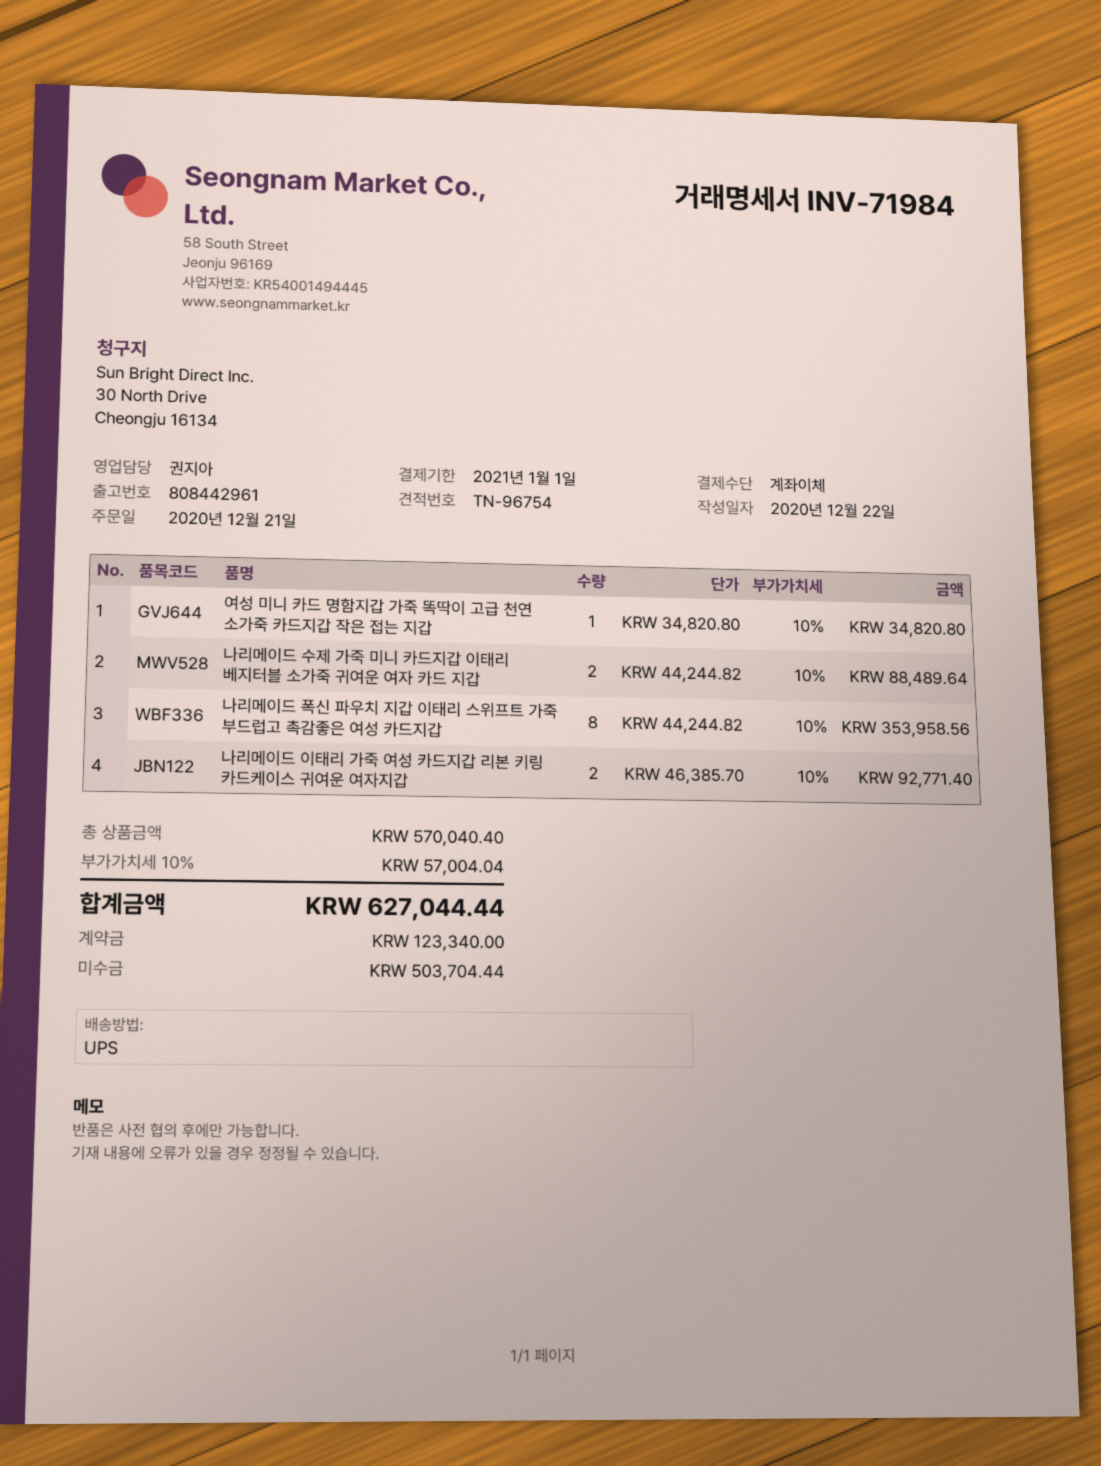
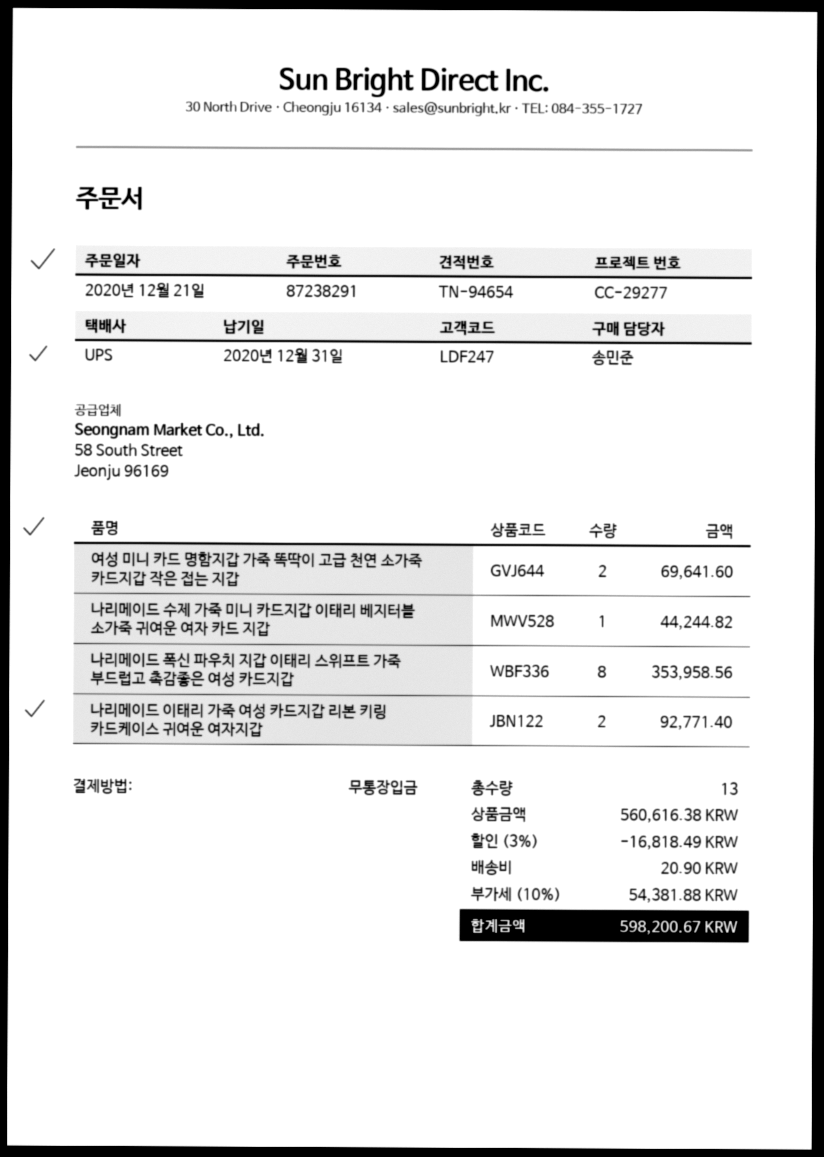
quote number: TN-96754 -> TN-94654
여성 미니 카드 명함지갑 가죽 똑딱이 고급 천연 소가죽 카드지갑 작은 접는 지갑: 1 for 34820.80 -> 2 for 69641.60
나리메이드 수제 가죽 미니 카드지갑 이태리 베지터블 소가죽 귀여운 여자 카드 지갑: 2 for 88489.64 -> 1 for 44244.82
subtotal: 570040.40 -> 560616.38
discount: none -> 3% = 16818.49
shipping: none -> 20.90
tax: 10% = 57004.04 -> 10% = 54381.88
total: 627044.44 -> 598200.67

